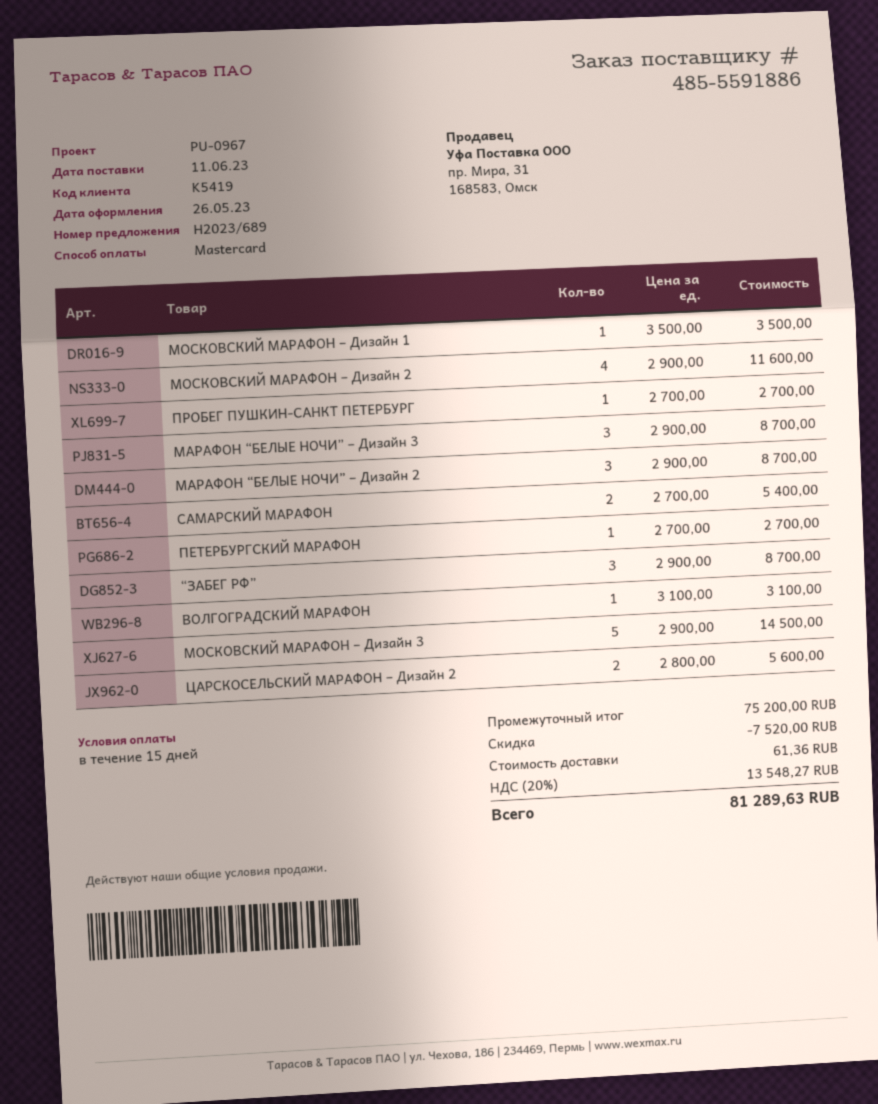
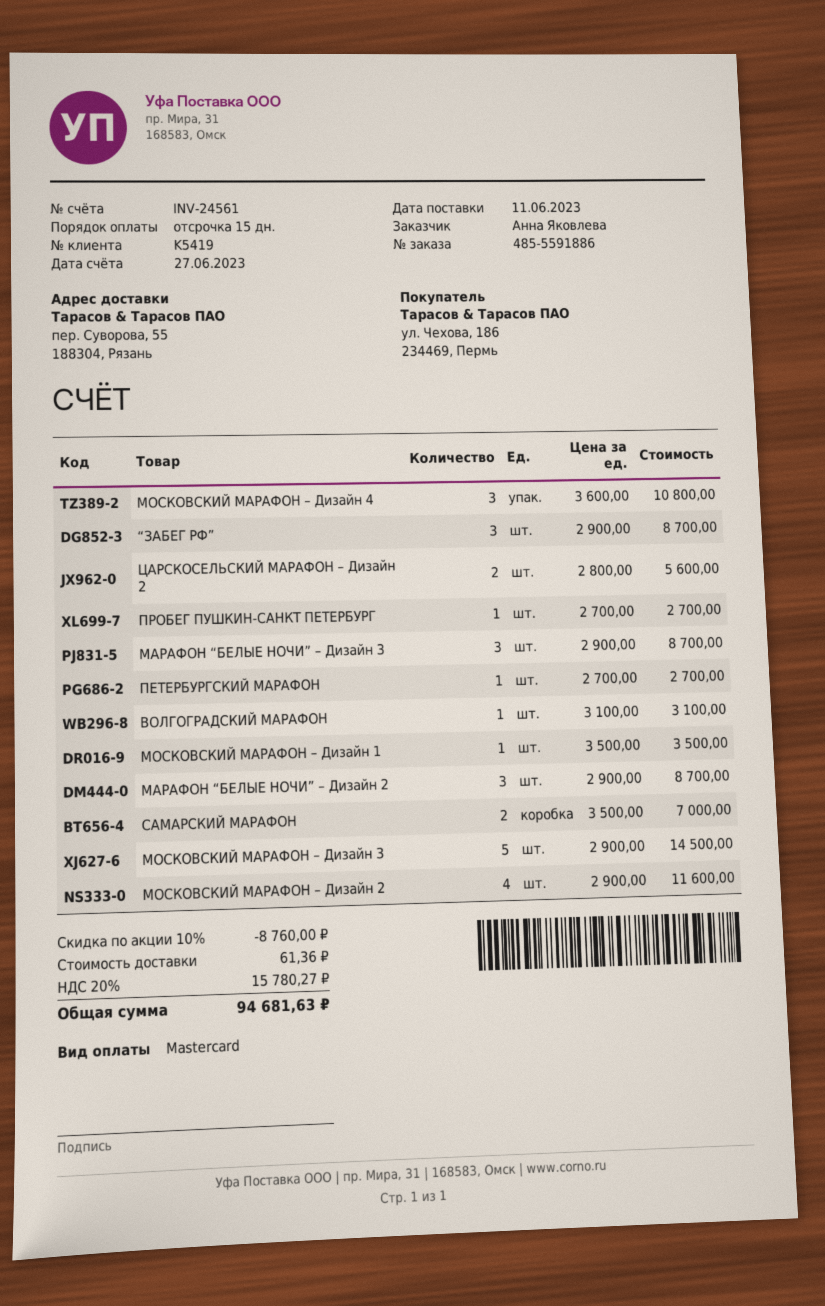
САМАРСКИЙ МАРАФОН: 2 x 2700.00 = 5400.00 -> 2 x 3500.00 = 7000.00
МОСКОВСКИЙ МАРАФОН – Дизайн 4: none -> 3 x 3600.00 = 10800.00
discount: 7520.00 -> 8760.00
tax: 20% = 13548.27 -> 20% = 15780.27
total: 81289.63 -> 94681.63

